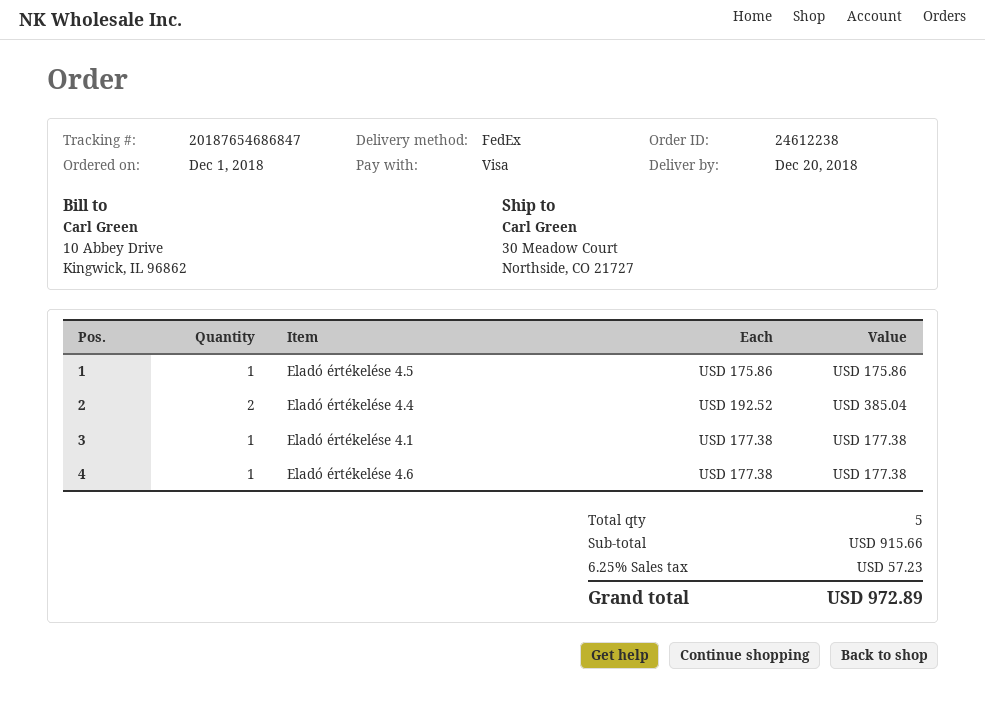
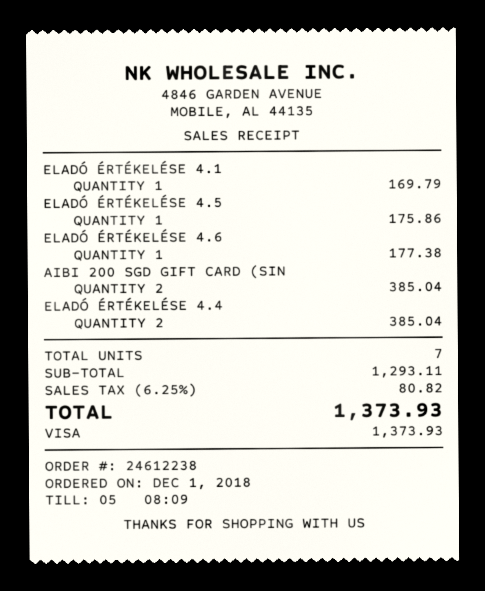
Eladó értékelése 4.1: 1 for 177.38 -> 1 for 169.79
AIBI 200 SGD GIFT CARD (SIN: none -> 2 for 385.04
total quantity: 5 -> 7
subtotal: 915.66 -> 1293.11
tax: 6.25% = 57.23 -> 6.25% = 80.82
total: 972.89 -> 1373.93

